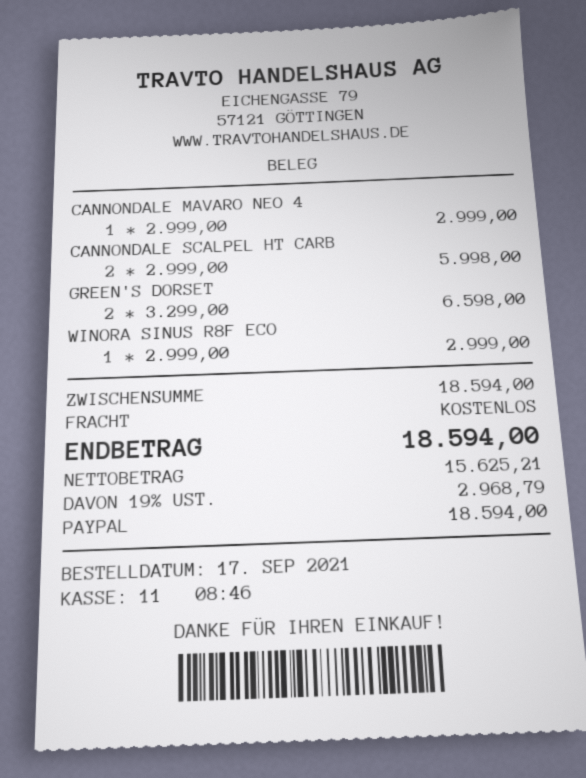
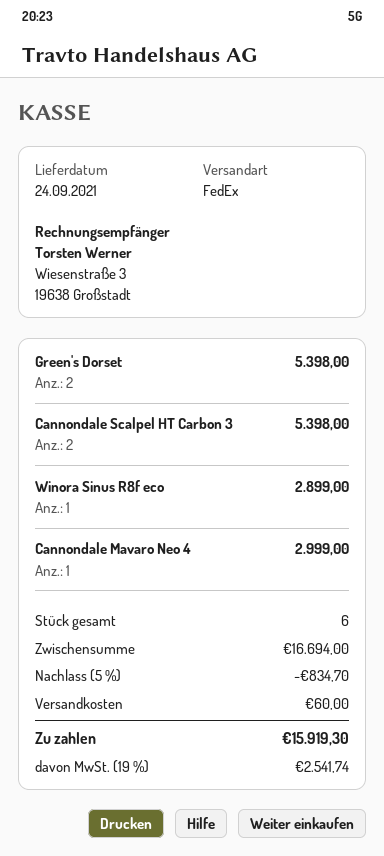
CANNONDALE SCALPEL HT CARB: 2 for 5998.00 -> 2 for 5398.00
GREEN'S DORSET: 2 for 6598.00 -> 2 for 5398.00
WINORA SINUS R8F ECO: 1 for 2999.00 -> 1 for 2899.00
subtotal: 18594.00 -> 16694.00
discount: none -> 5% = 834.70
shipping: 0.00 -> 60.00
tax: 19% = 2968.79 -> 19% = 2541.74
total: 18594.00 -> 15919.30

